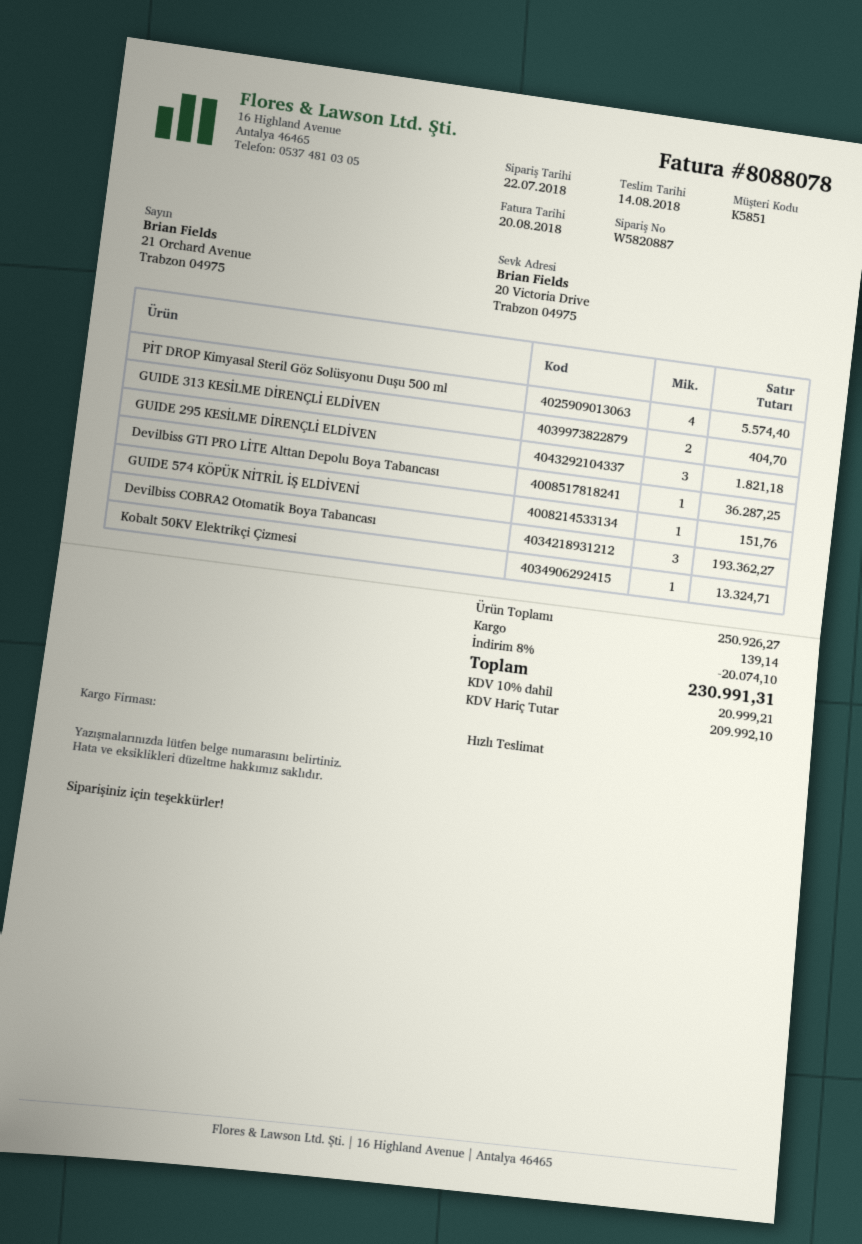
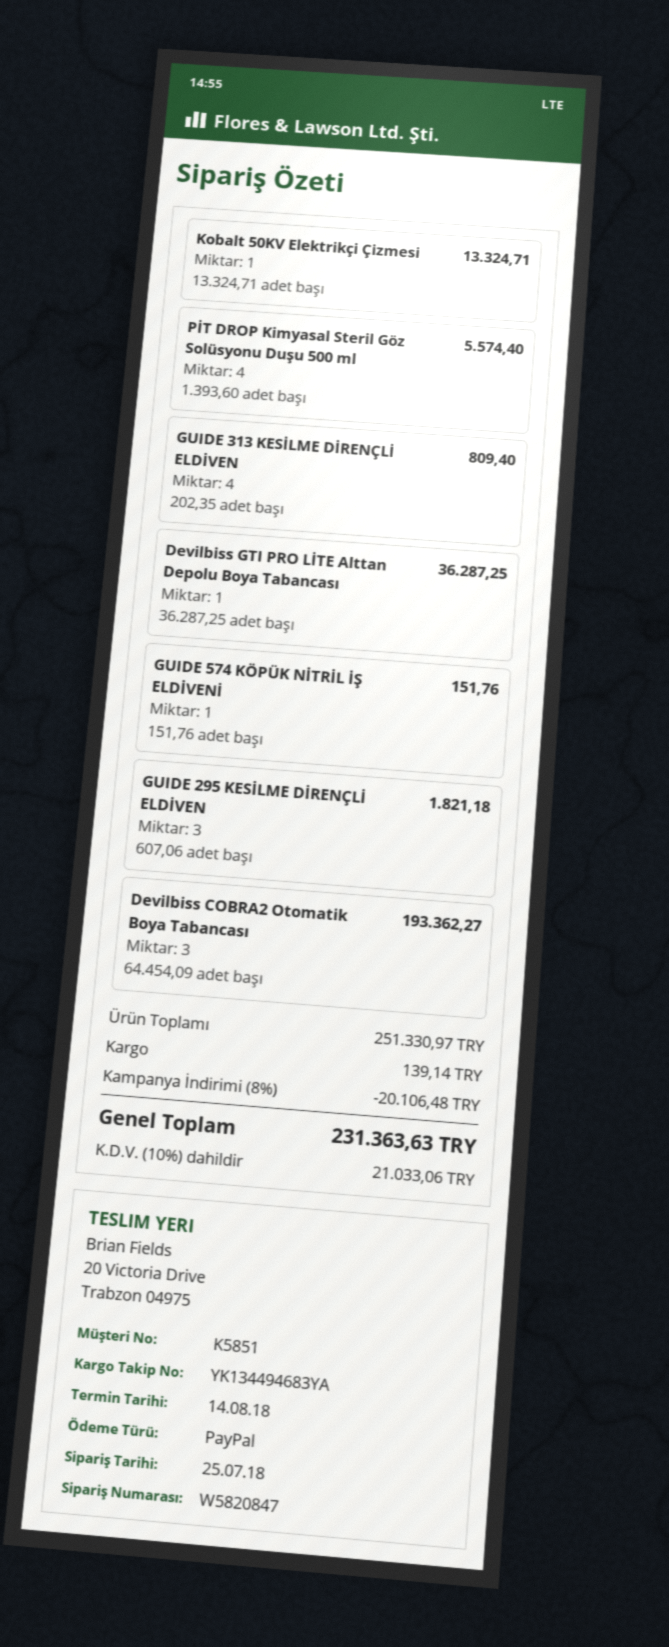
order number: W5820887 -> W5820847
order date: 2018-07-22 -> 2018-07-25
GUIDE 313 KESİLME DİRENÇLİ ELDİVEN: 2 for 404.70 -> 4 for 809.40
subtotal: 250926.27 -> 251330.97
discount: 8% = 20074.10 -> 8% = 20106.48
tax: 10% = 20999.21 -> 10% = 21033.06
total: 230991.31 -> 231363.63

